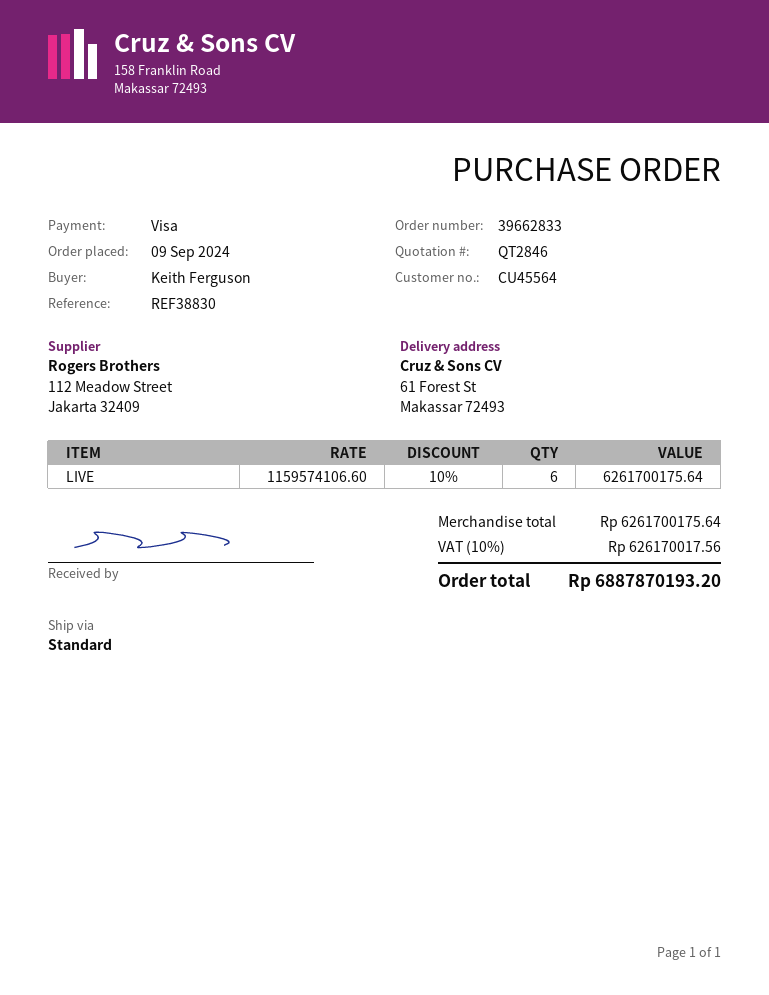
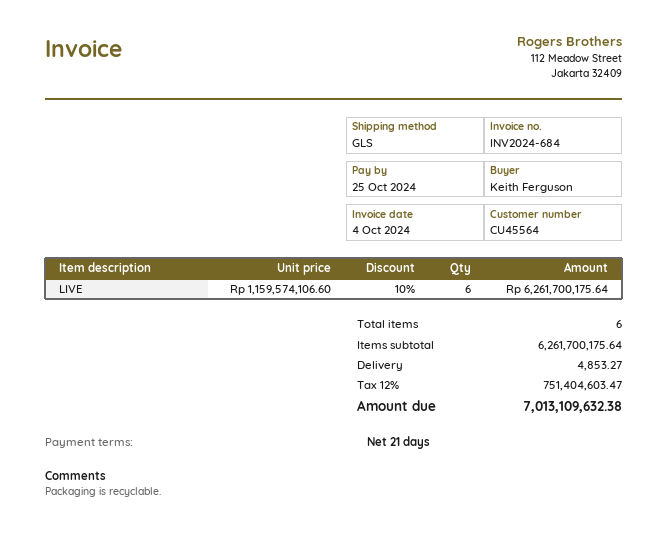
shipping method: standard -> GLS
shipping: none -> 4853.27
tax: 10% = 626170017.56 -> 12% = 751404603.47
total: 6887870193.20 -> 7013109632.38

